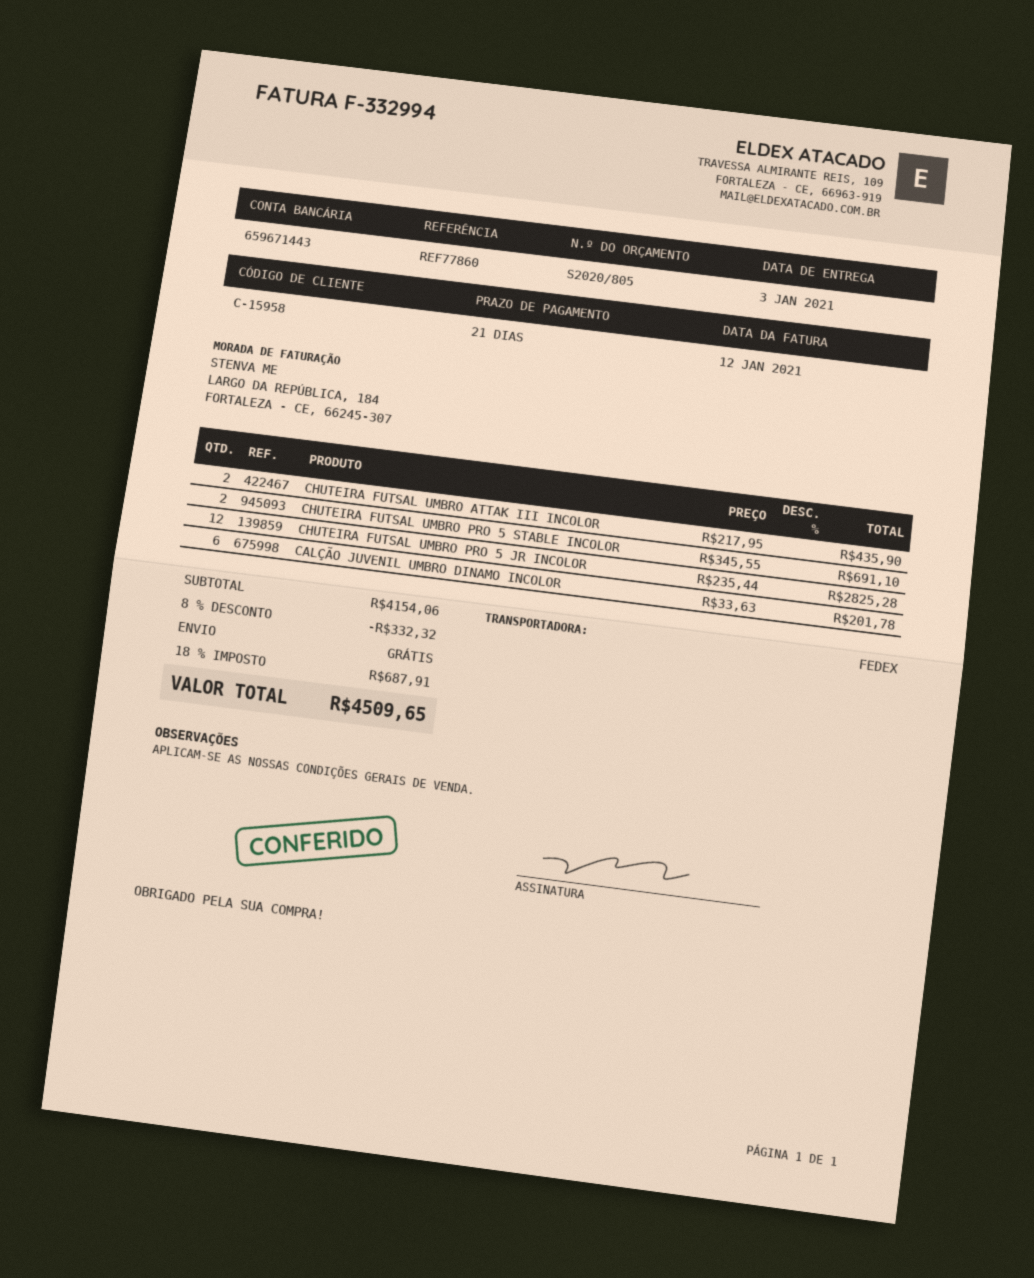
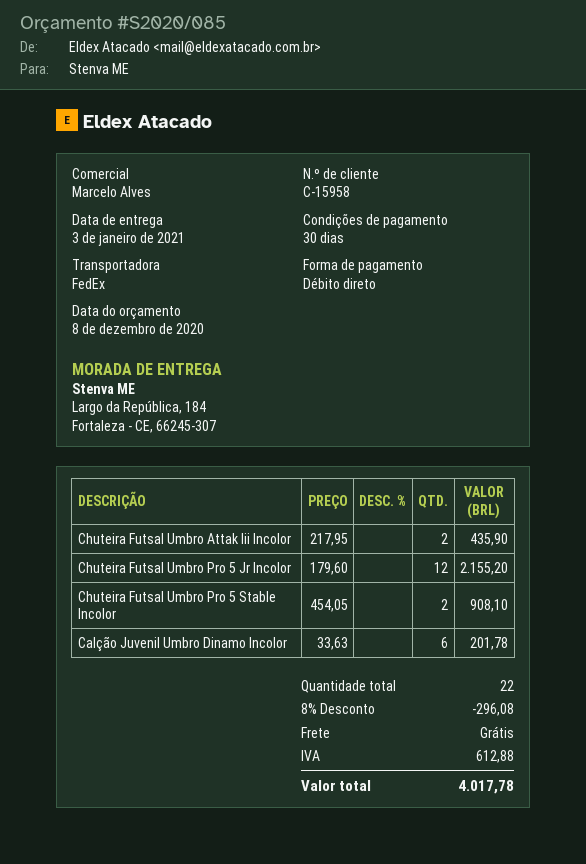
quote number: S2020/805 -> S2020/085
payment terms: 21 days -> 30 days
CHUTEIRA FUTSAL UMBRO PRO 5 STABLE INCOLOR: 2 x 345.55 = 691.10 -> 2 x 454.05 = 908.10
CHUTEIRA FUTSAL UMBRO PRO 5 JR INCOLOR: 12 x 235.44 = 2825.28 -> 12 x 179.60 = 2155.20
discount: 8% = 332.32 -> 8% = 296.08
tax: 687.91 -> 612.88
total: 4509.65 -> 4017.78

